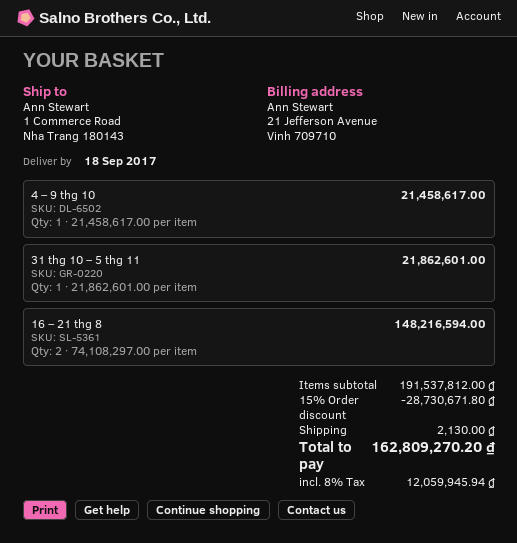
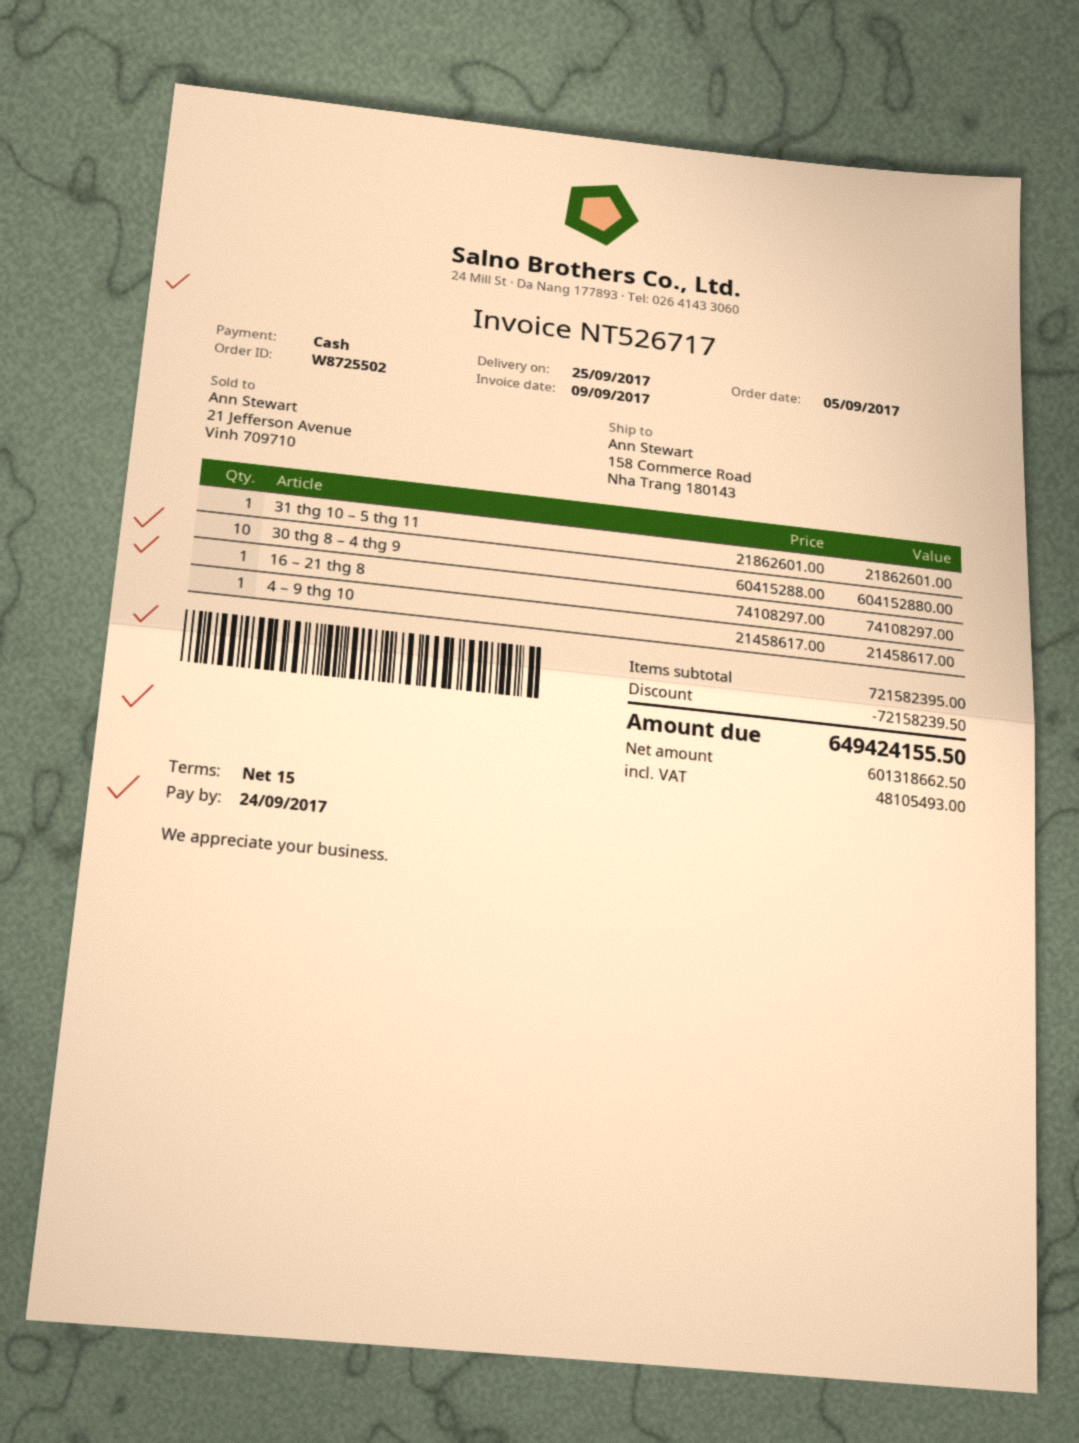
delivery date: 2017-09-18 -> 2017-09-25
ship to: 1 Commerce Road, Nha Trang 180143 -> 158 Commerce Road, Nha Trang 180143
16 – 21 thg 8: 2 x 74108297.00 = 148216594.00 -> 1 x 74108297.00 = 74108297.00
30 thg 8 – 4 thg 9: none -> 10 x 60415288.00 = 604152880.00
subtotal: 191537812.00 -> 721582395.00
discount: 28730671.80 -> 72158239.50
shipping: 2130.00 -> none
tax: 12059945.94 -> 48105493.00
total: 162809270.20 -> 649424155.50

